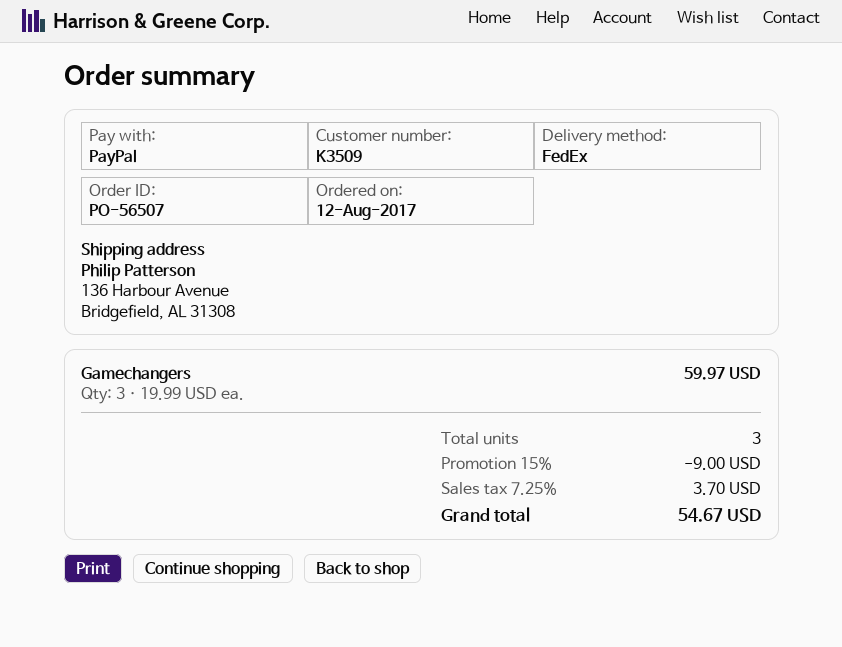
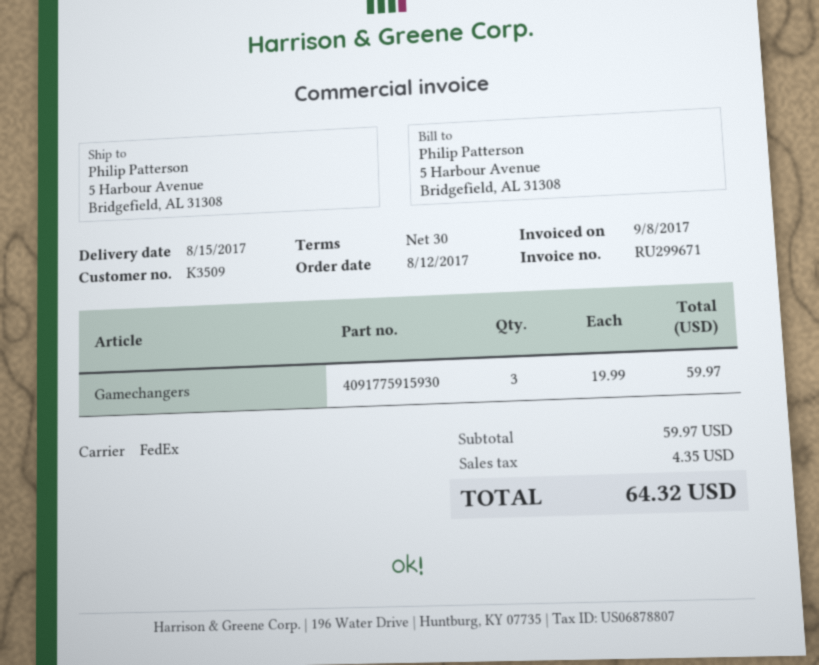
ship to: 136 Harbour Avenue, Bridgefield, AL 31308 -> 5 Harbour Avenue, Bridgefield, AL 31308
discount: 15% = 9.00 -> none
tax: 3.70 -> 4.35
total: 54.67 -> 64.32

